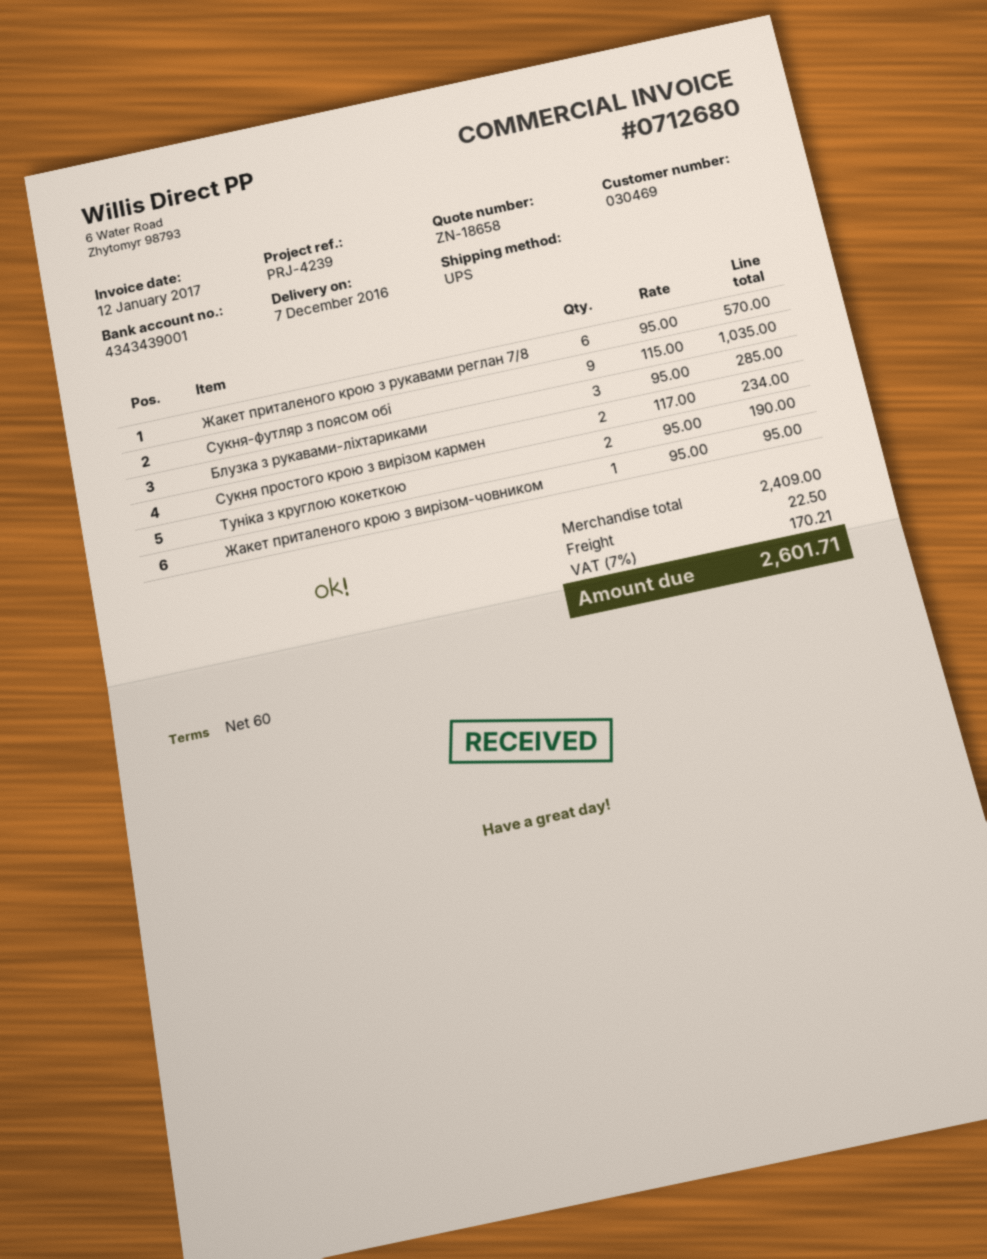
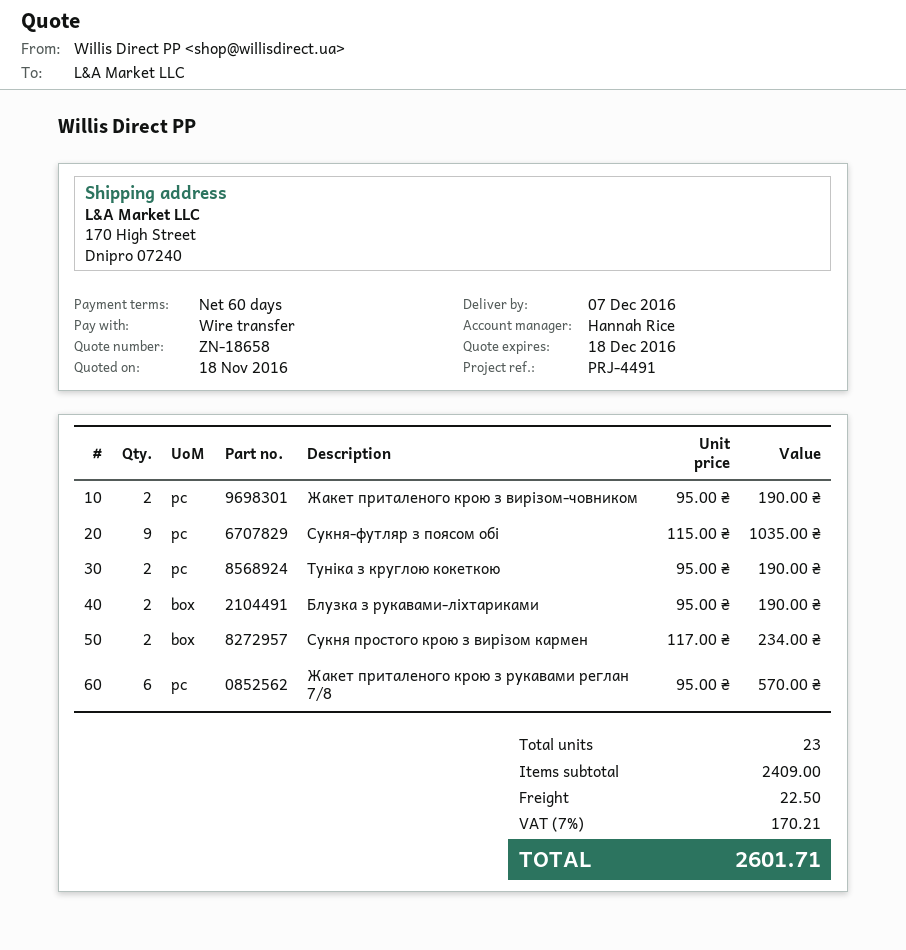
reference: PRJ-4239 -> PRJ-4491
Блузка з рукавами-ліхтариками: 3 x 95.00 = 285.00 -> 2 x 95.00 = 190.00
Жакет приталеного крою з вирізом-човником: 1 x 95.00 = 95.00 -> 2 x 95.00 = 190.00

